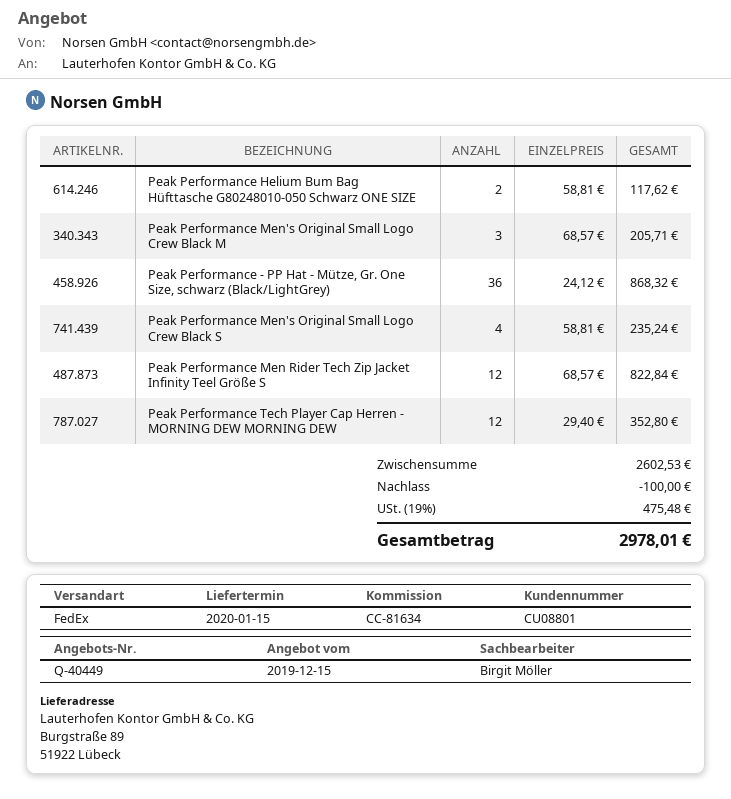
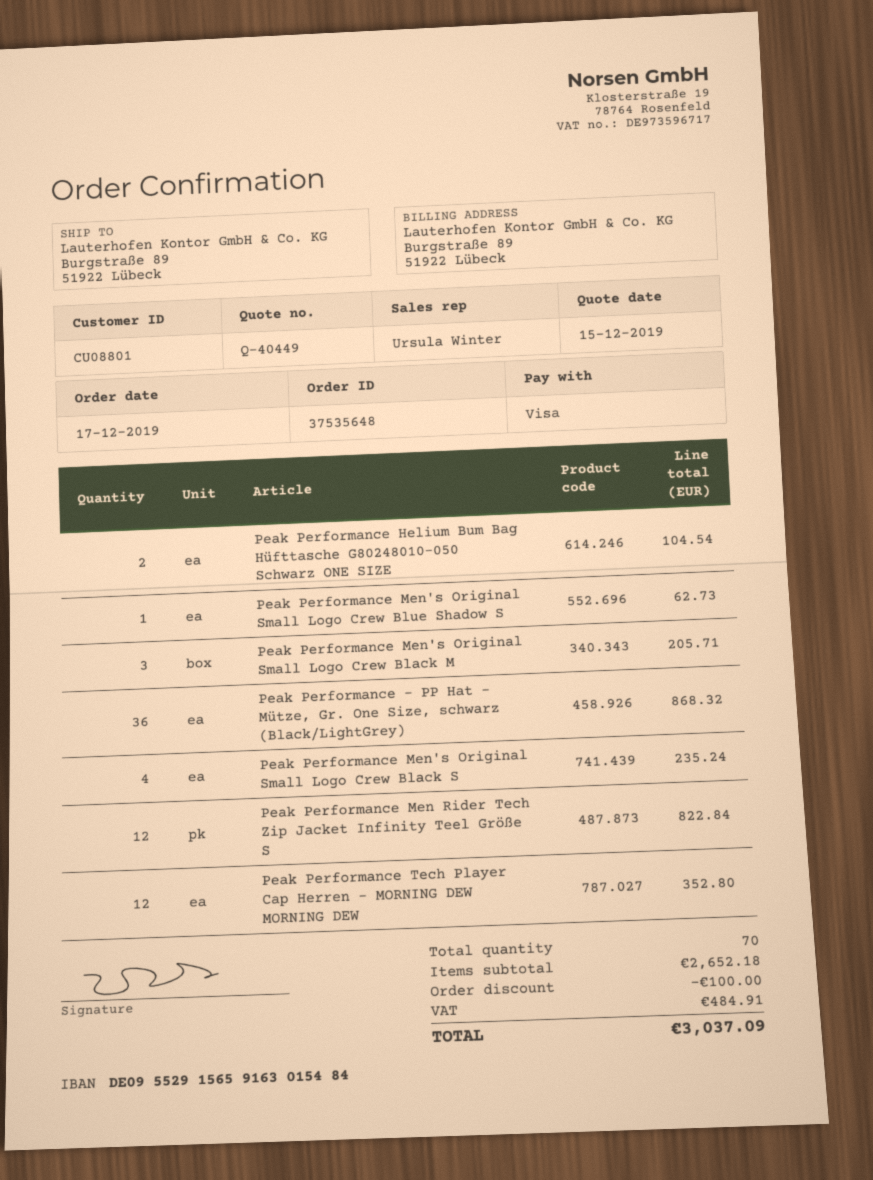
sales rep: Birgit Möller -> Ursula Winter
Peak Performance Helium Bum Bag Hüfttasche G80248010-050 Schwarz ONE SIZE: 2 for 117.62 -> 2 for 104.54
Peak Performance Men's Original Small Logo Crew Blue Shadow S: none -> 1 for 62.73
subtotal: 2602.53 -> 2652.18
tax: 475.48 -> 484.91
total: 2978.01 -> 3037.09

